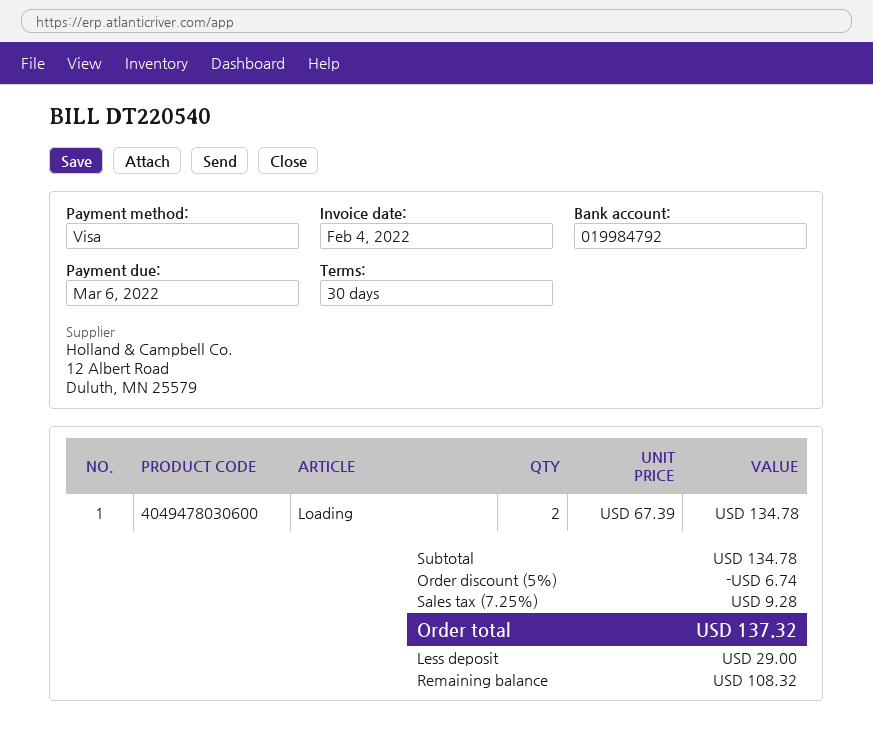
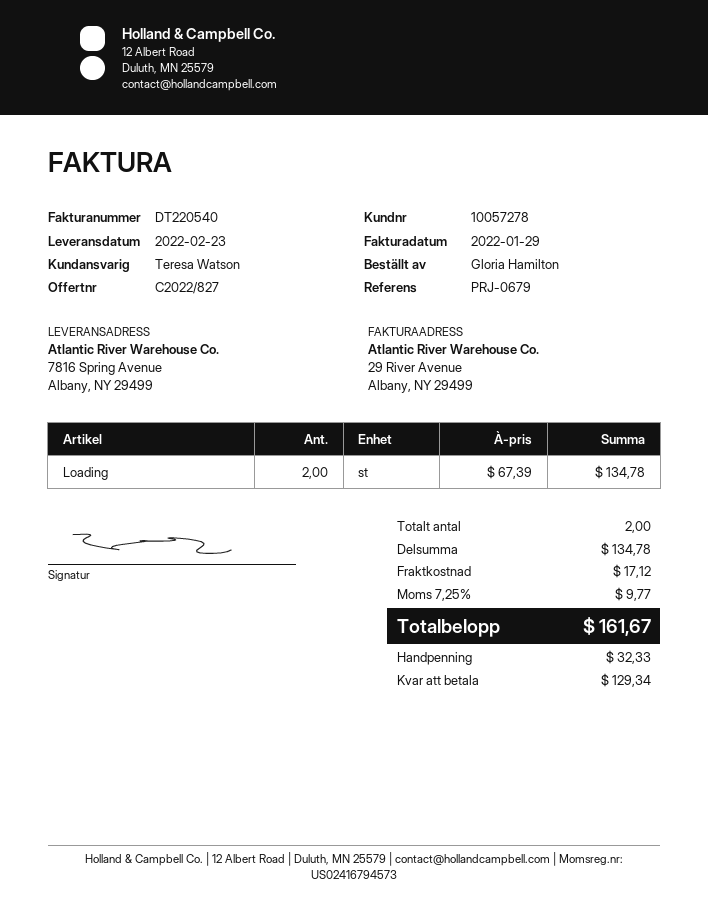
invoice date: 2022-02-04 -> 2022-01-29
discount: 5% = 6.74 -> none
shipping: none -> 17.12
tax: 7.25% = 9.28 -> 7.25% = 9.77
total: 137.32 -> 161.67
deposit: 29.00 -> 32.33
balance: 108.32 -> 129.34

